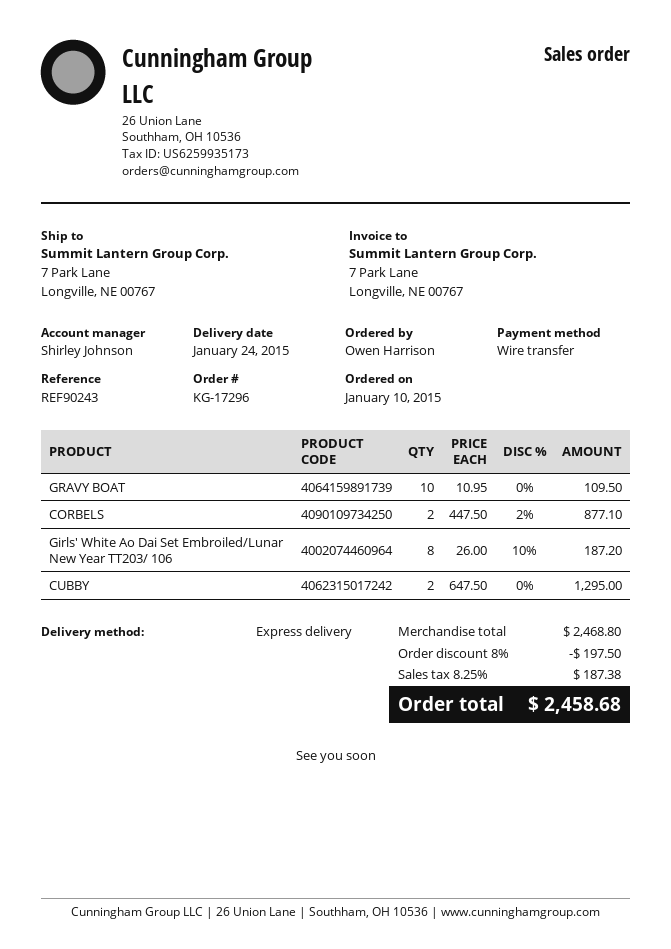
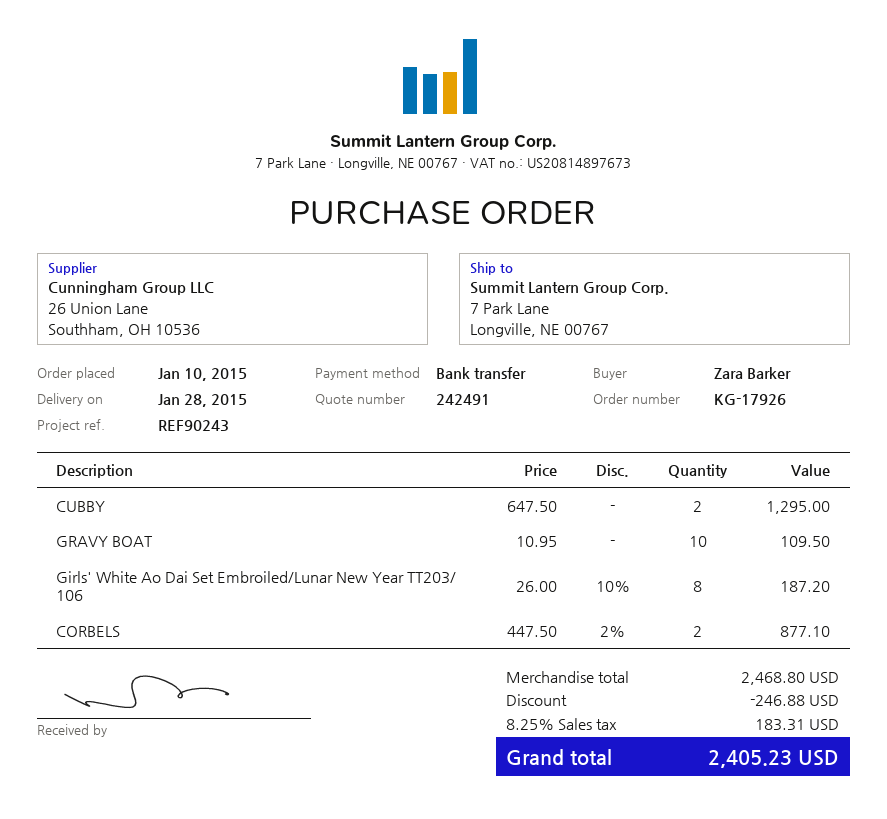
order number: KG-17296 -> KG-17926
delivery date: 2015-01-24 -> 2015-01-28
ordered by: Owen Harrison -> Zara Barker
discount: 197.50 -> 246.88
tax: 8.25% = 187.38 -> 8.25% = 183.31
total: 2458.68 -> 2405.23

